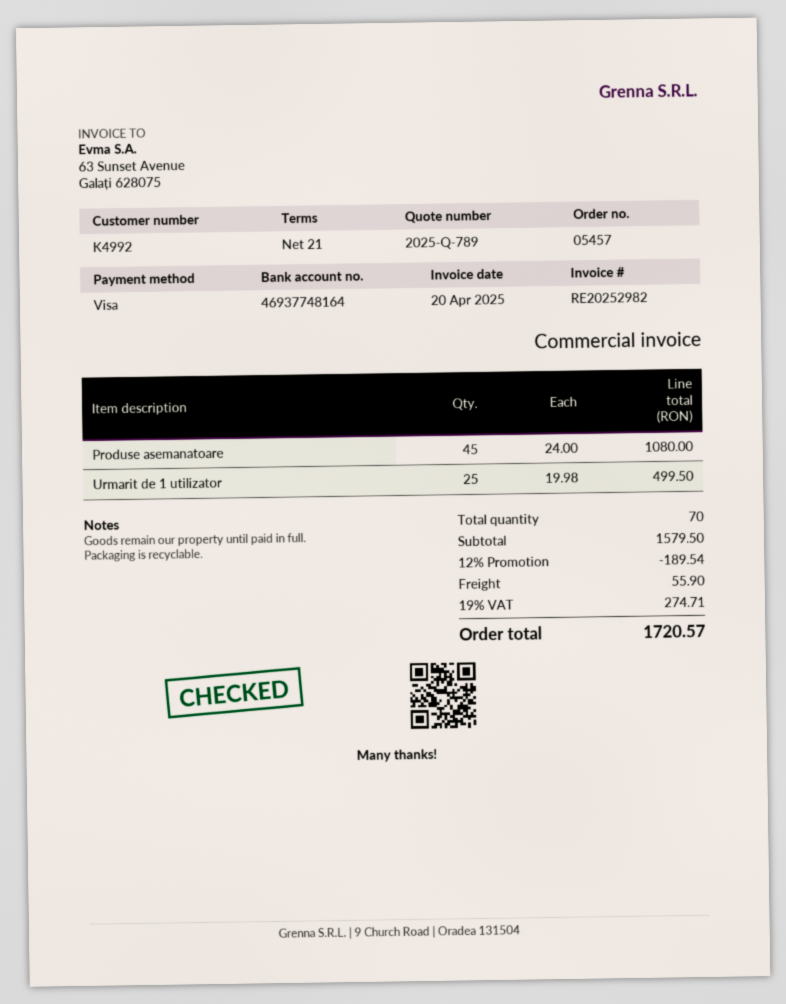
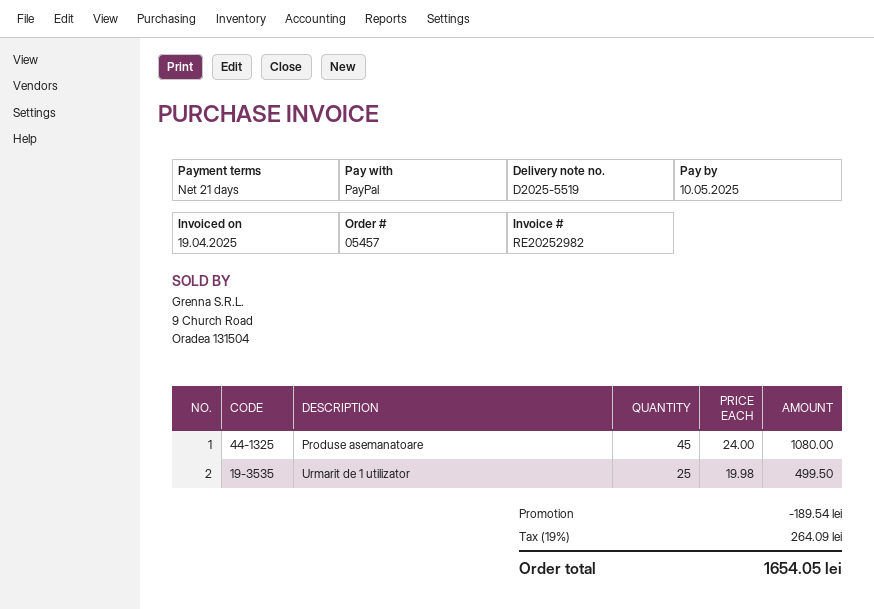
invoice date: 2025-04-20 -> 2025-04-19
payment method: Visa -> PayPal
shipping: 55.90 -> none
tax: 19% = 274.71 -> 19% = 264.09
total: 1720.57 -> 1654.05

